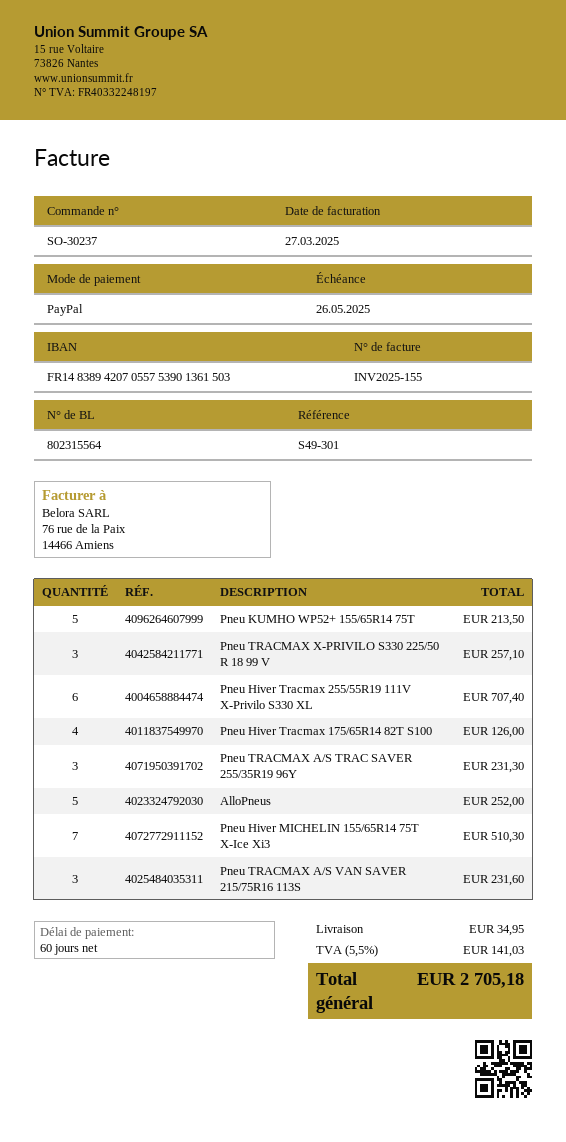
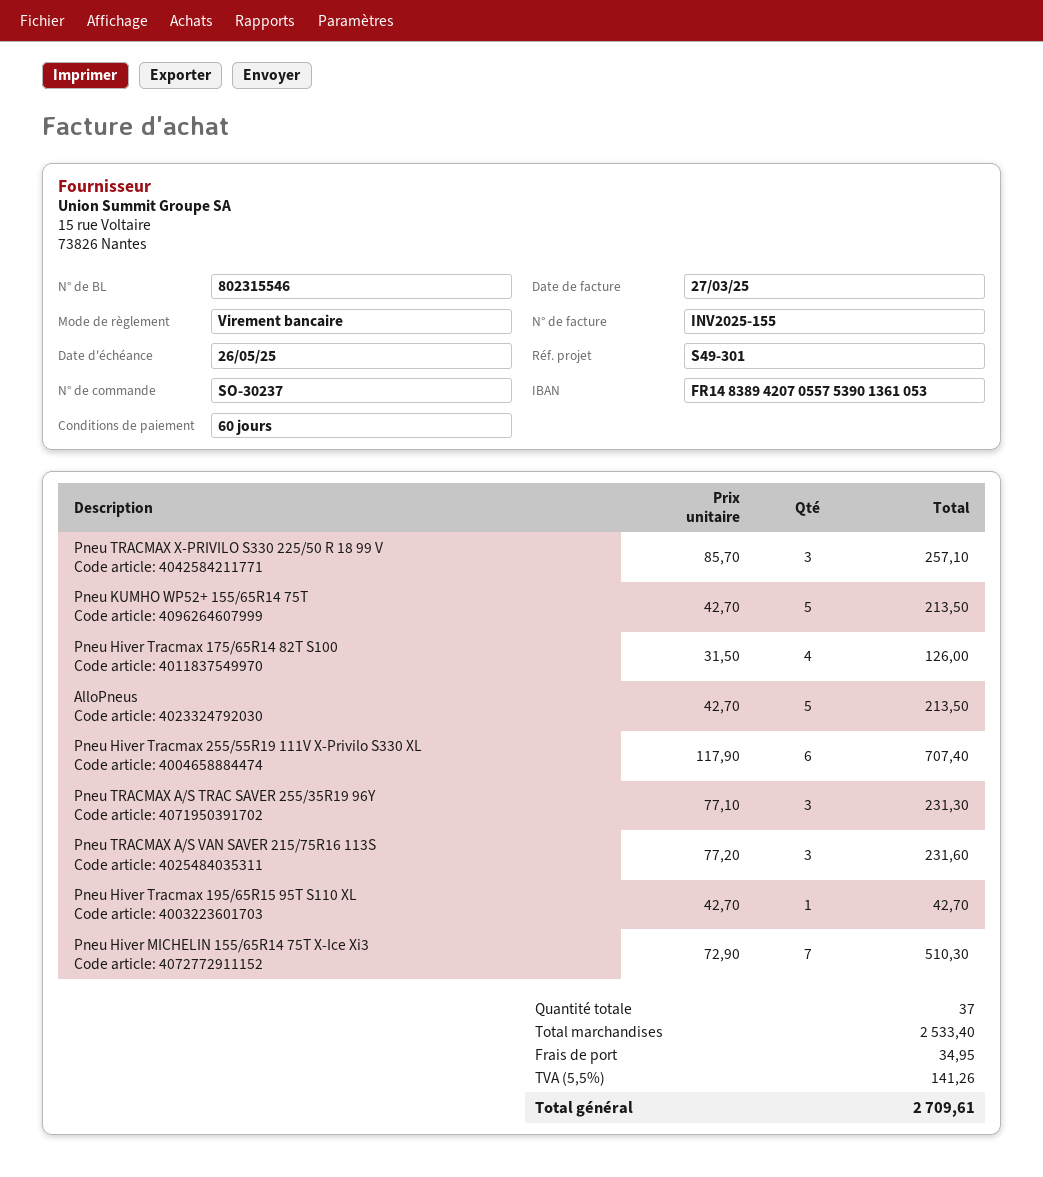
delivery note number: 802315564 -> 802315546
payment method: PayPal -> bank transfer
bank account: FR1483894207055753901361503 -> FR1483894207055753901361053
AlloPneus: 5 for 252.00 -> 5 for 213.50
Pneu Hiver Tracmax 195/65R15 95T S110 XL: none -> 1 for 42.70
tax: 5.5% = 141.03 -> 5.5% = 141.26
total: 2705.18 -> 2709.61

